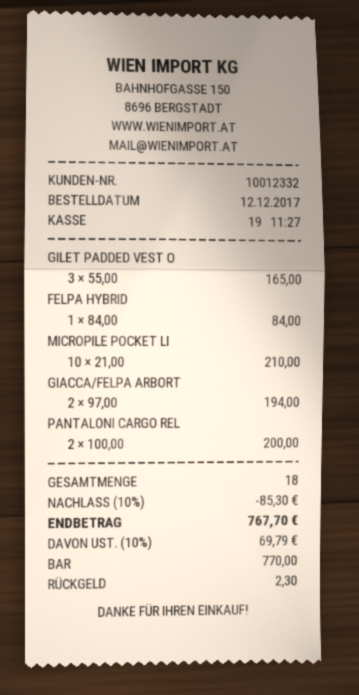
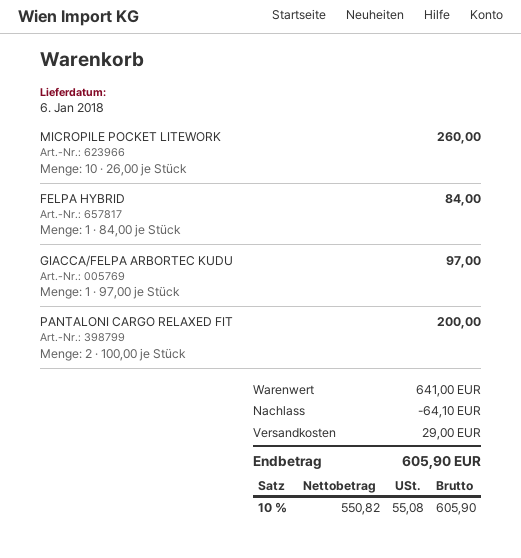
GILET PADDED VEST O: 3 x 55.00 = 165.00 -> none
MICROPILE POCKET LI: 10 x 21.00 = 210.00 -> 10 x 26.00 = 260.00
GIACCA/FELPA ARBORT: 2 x 97.00 = 194.00 -> 1 x 97.00 = 97.00
discount: 85.30 -> 64.10
shipping: none -> 29.00
tax: 10% = 69.79 -> 10% = 55.08
total: 767.70 -> 605.90

